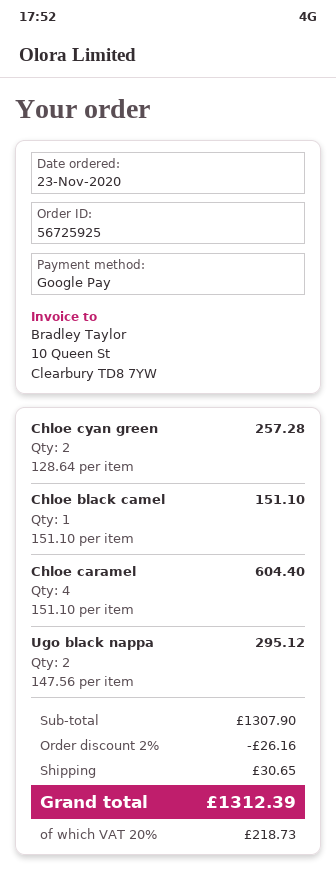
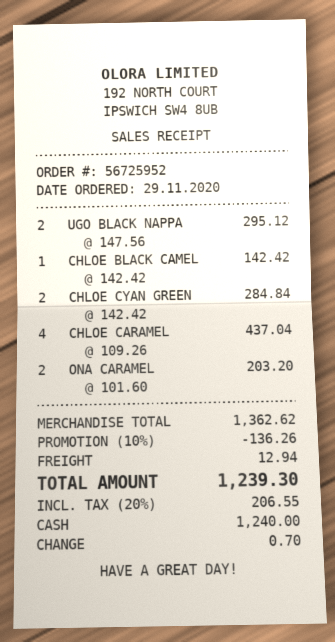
order number: 56725925 -> 56725952
order date: 2020-11-23 -> 2020-11-29
payment method: Google Pay -> cash
Chloe cyan green: 2 x 128.64 = 257.28 -> 2 x 142.42 = 284.84
Chloe black camel: 1 x 151.10 = 151.10 -> 1 x 142.42 = 142.42
Chloe caramel: 4 x 151.10 = 604.40 -> 4 x 109.26 = 437.04
ONA CARAMEL: none -> 2 x 101.60 = 203.20
subtotal: 1307.90 -> 1362.62
discount: 2% = 26.16 -> 10% = 136.26
shipping: 30.65 -> 12.94
tax: 20% = 218.73 -> 20% = 206.55
total: 1312.39 -> 1239.30

